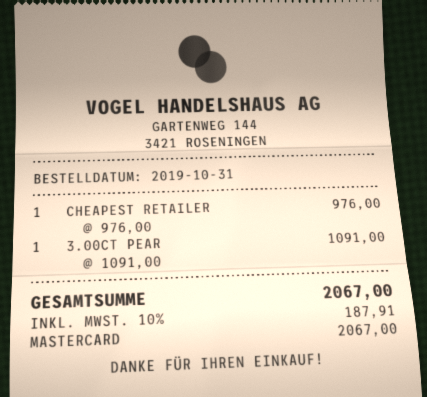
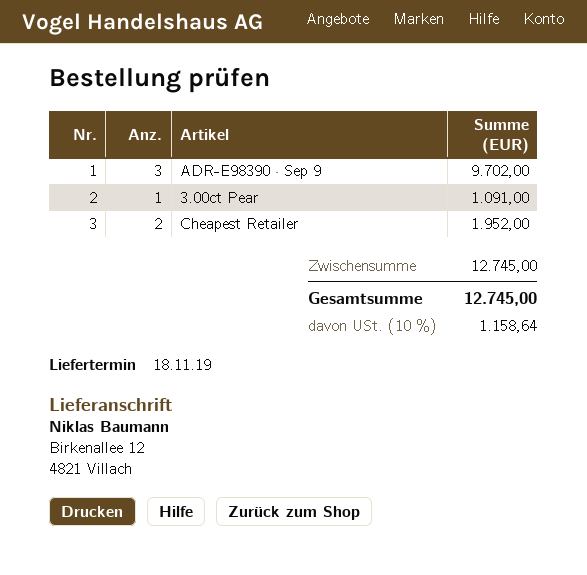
CHEAPEST RETAILER: 1 for 976.00 -> 2 for 1952.00
ADR-E98390 · Sep 9: none -> 3 for 9702.00
tax: 10% = 187.91 -> 10% = 1158.64
total: 2067.00 -> 12745.00

